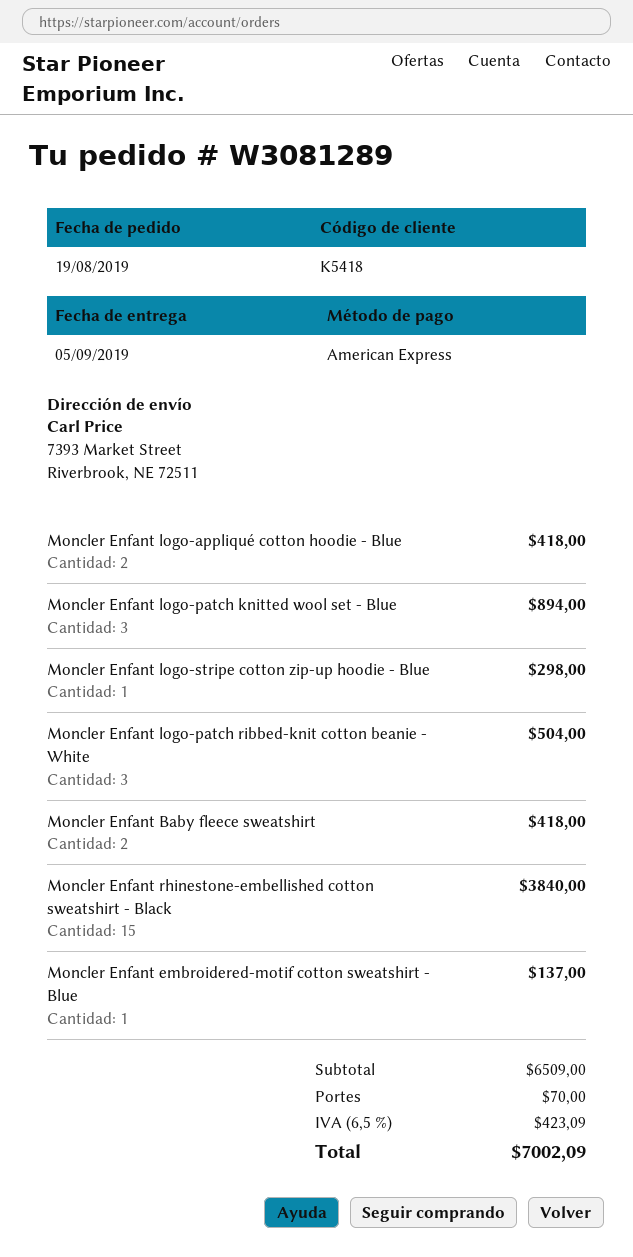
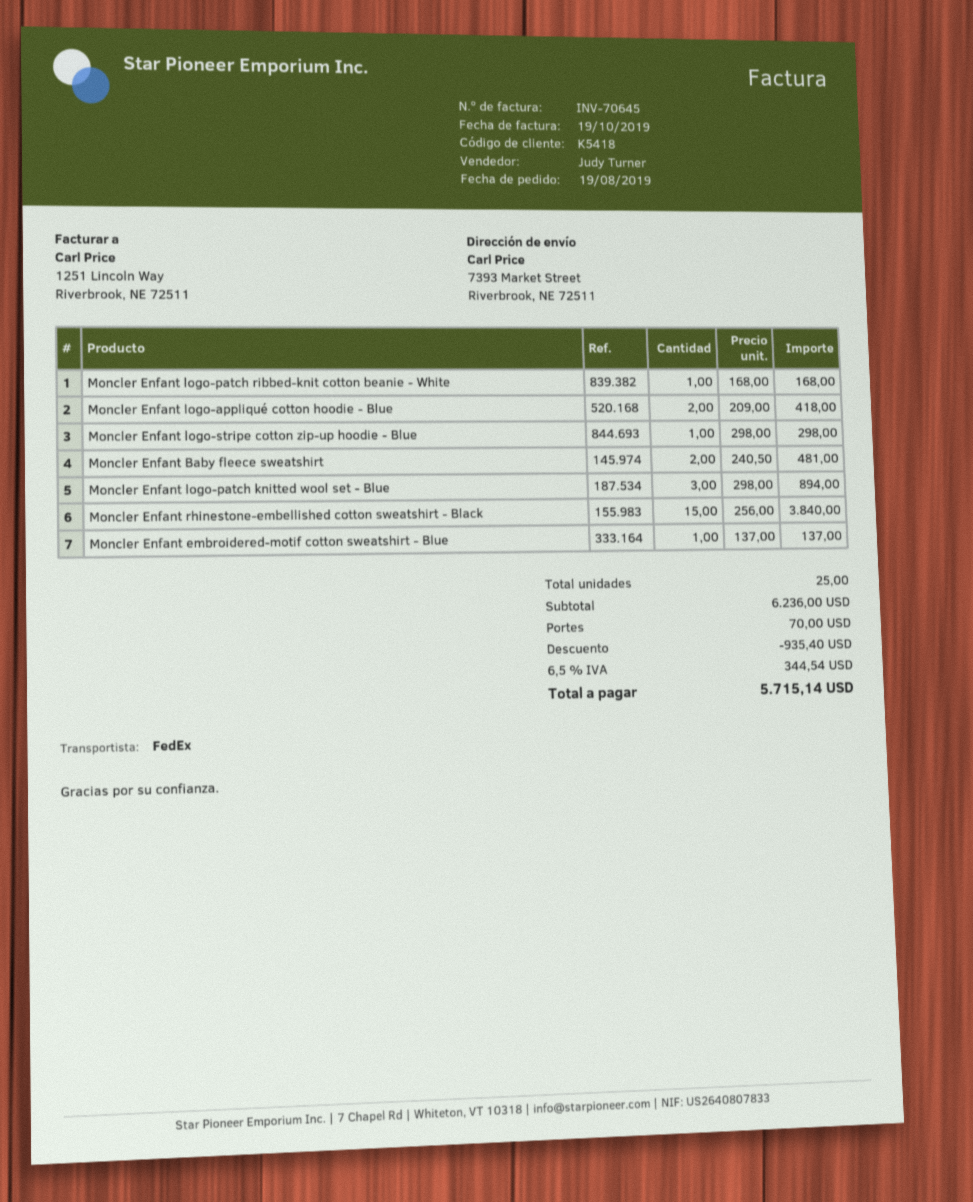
Moncler Enfant logo-patch ribbed-knit cotton beanie - White: 3 for 504.00 -> 1 for 168.00
Moncler Enfant Baby fleece sweatshirt: 2 for 418.00 -> 2 for 481.00
subtotal: 6509.00 -> 6236.00
discount: none -> 935.40
tax: 6.5% = 423.09 -> 6.5% = 344.54
total: 7002.09 -> 5715.14

